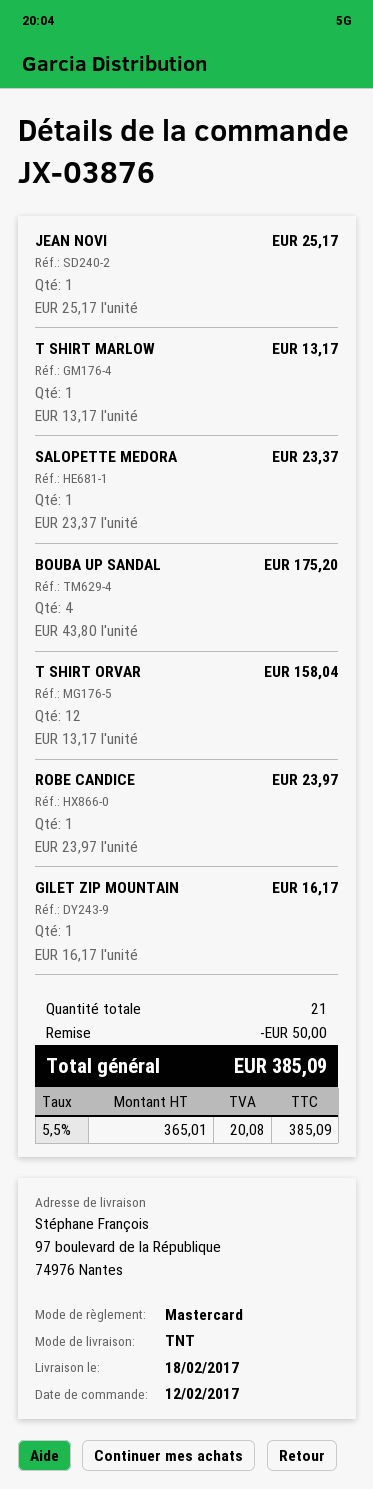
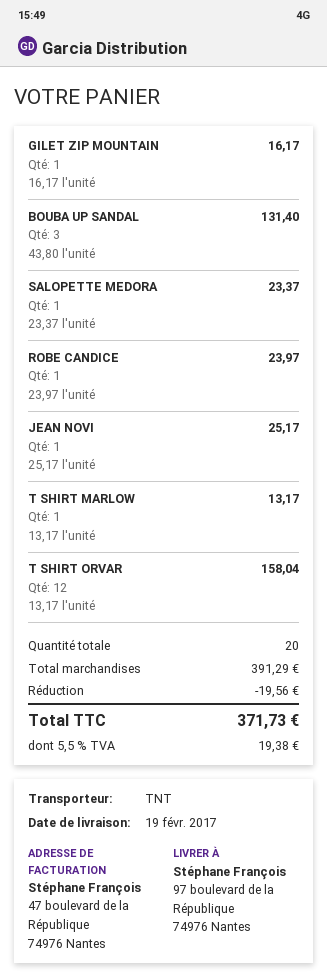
delivery date: 2017-02-18 -> 2017-02-19
BOUBA UP SANDAL: 4 x 43.80 = 175.20 -> 3 x 43.80 = 131.40
total quantity: 21 -> 20
discount: 50.00 -> 19.56
tax: 5.5% = 20.08 -> 5.5% = 19.38
total: 385.09 -> 371.73

